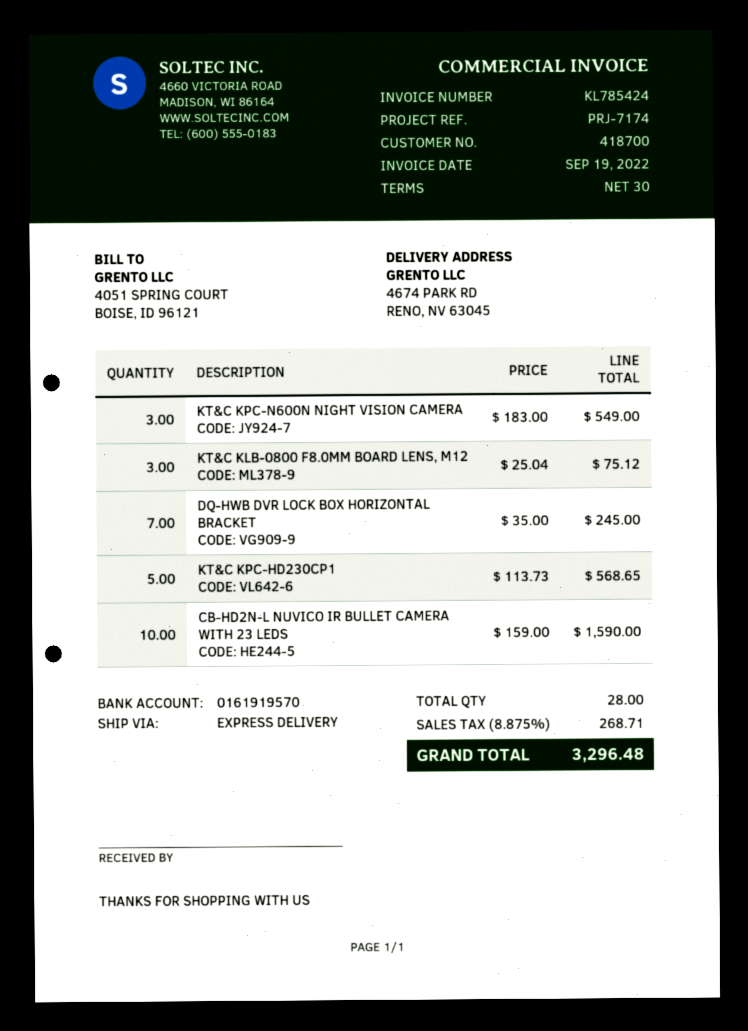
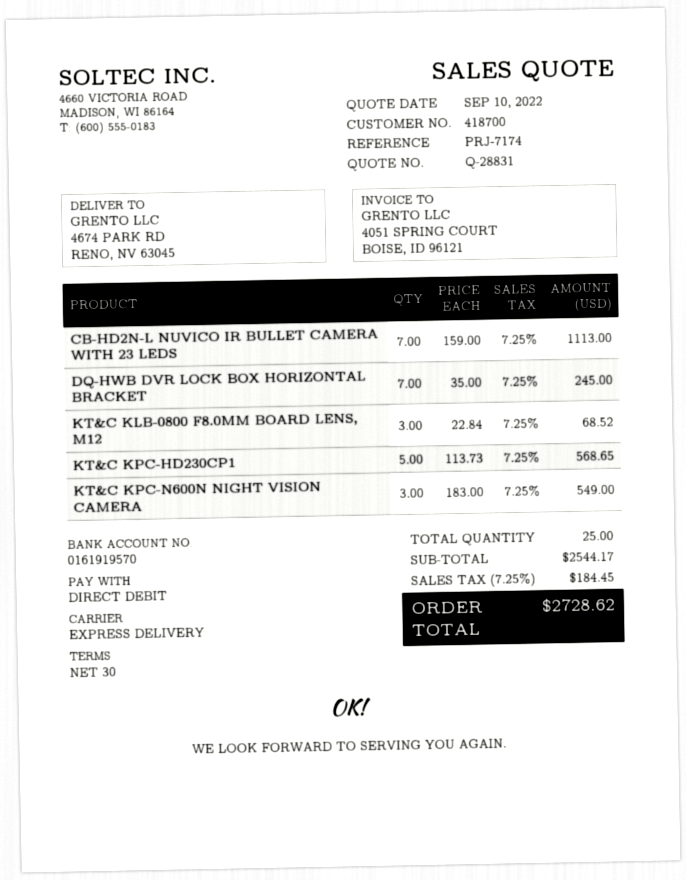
KT&C KLB-0800 F8.0MM BOARD LENS, M12: 3 x 25.04 = 75.12 -> 3 x 22.84 = 68.52
CB-HD2N-L NUVICO IR BULLET CAMERA WITH 23 LEDS: 10 x 159.00 = 1590.00 -> 7 x 159.00 = 1113.00
total quantity: 28 -> 25
tax: 8.875% = 268.71 -> 7.25% = 184.45
total: 3296.48 -> 2728.62

